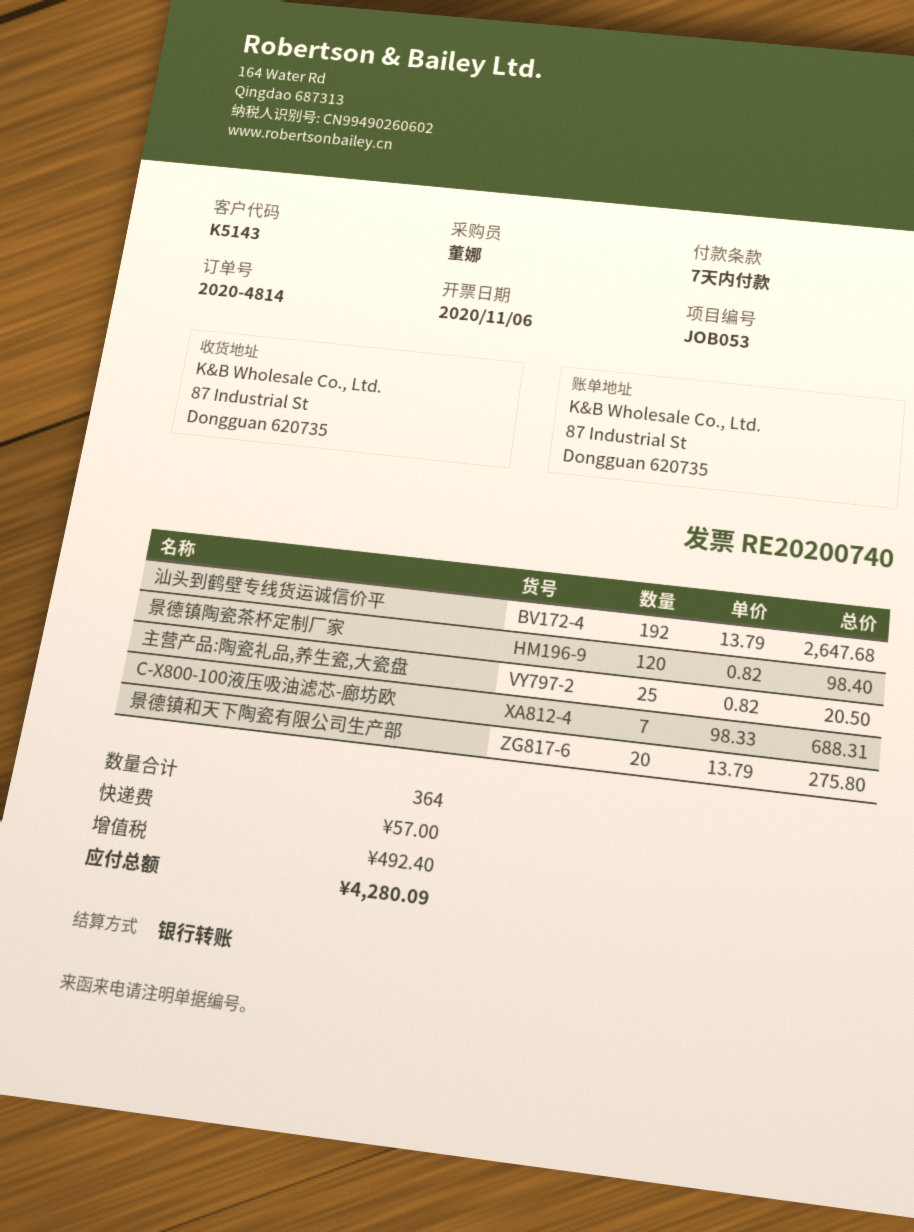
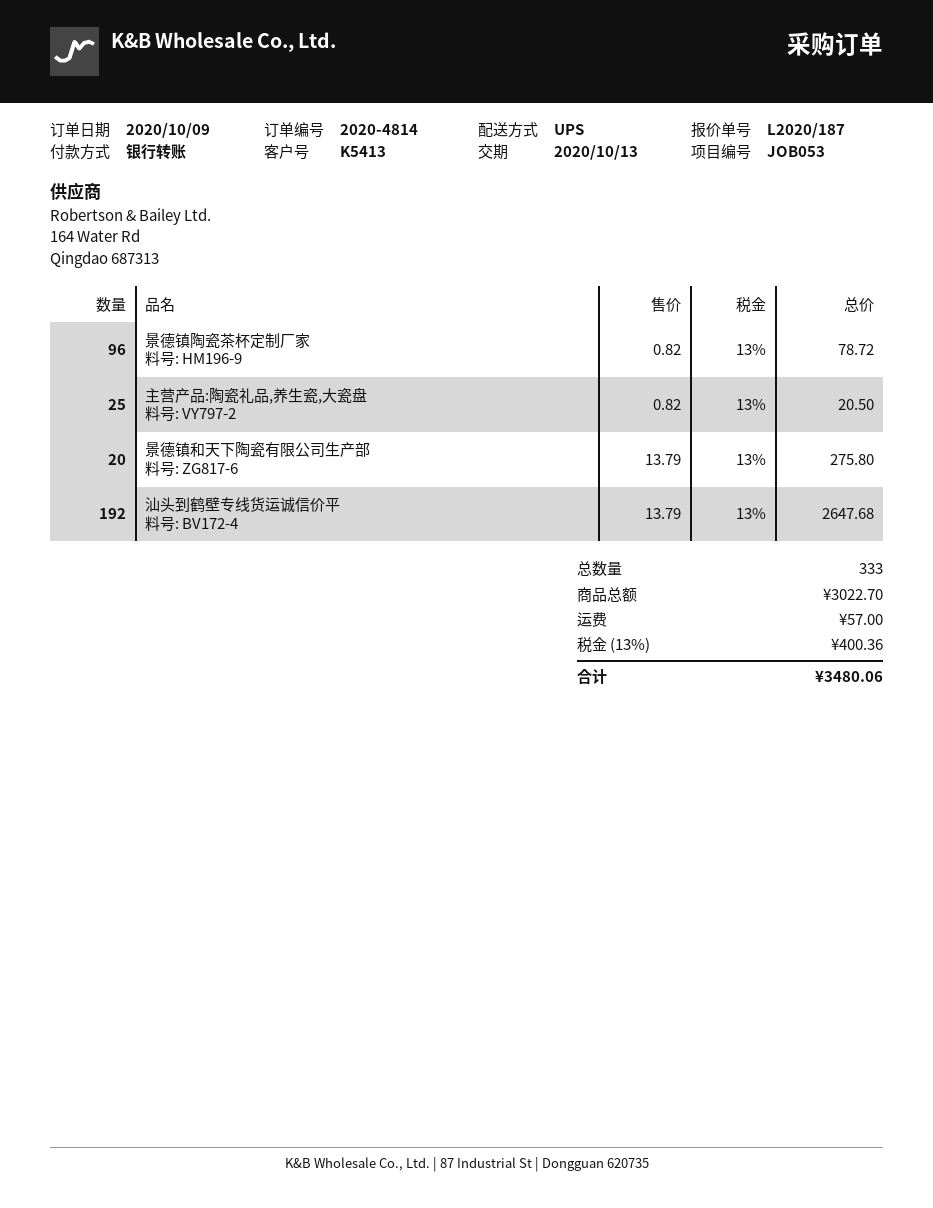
customer number: K5143 -> K5413
景德镇陶瓷茶杯定制厂家: 120 x 0.82 = 98.40 -> 96 x 0.82 = 78.72
C-X800-100液压吸油滤芯-廊坊欧: 7 x 98.33 = 688.31 -> none
total quantity: 364 -> 333
tax: 492.40 -> 400.36
total: 4280.09 -> 3480.06

